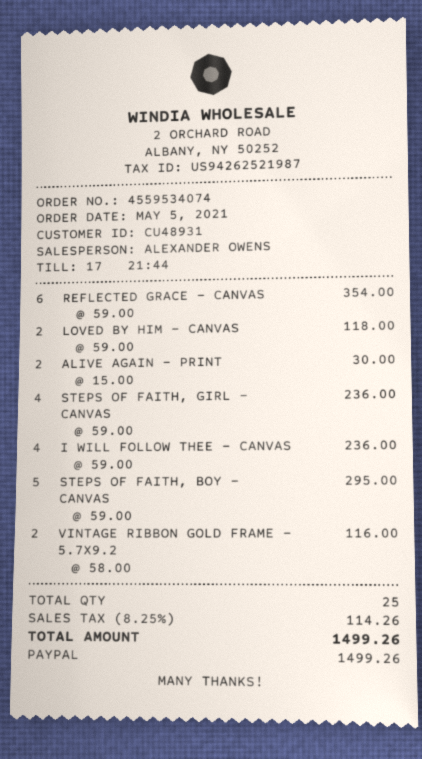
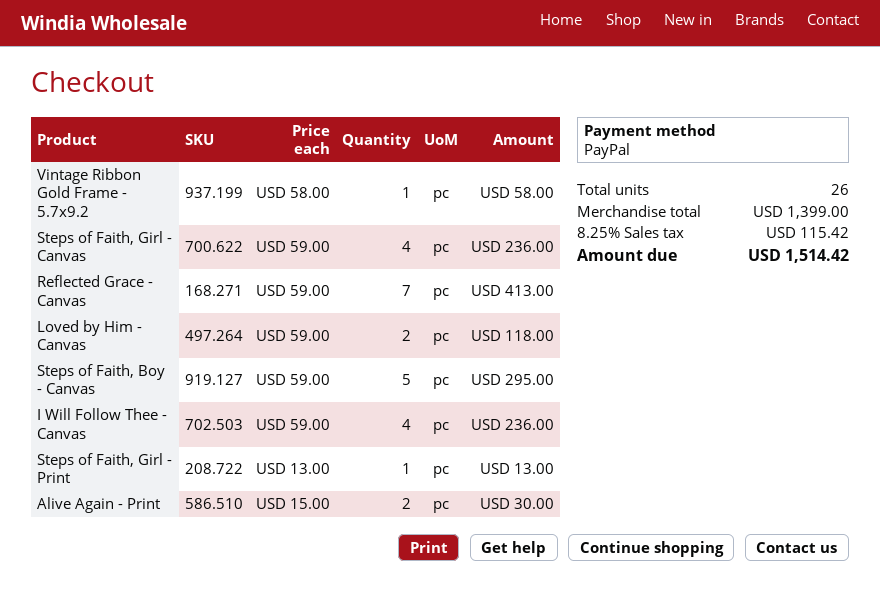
REFLECTED GRACE - CANVAS: 6 x 59.00 = 354.00 -> 7 x 59.00 = 413.00
VINTAGE RIBBON GOLD FRAME - 5.7X9.2: 2 x 58.00 = 116.00 -> 1 x 58.00 = 58.00
Steps of Faith, Girl - Print: none -> 1 x 13.00 = 13.00
total quantity: 25 -> 26
tax: 8.25% = 114.26 -> 8.25% = 115.42
total: 1499.26 -> 1514.42

